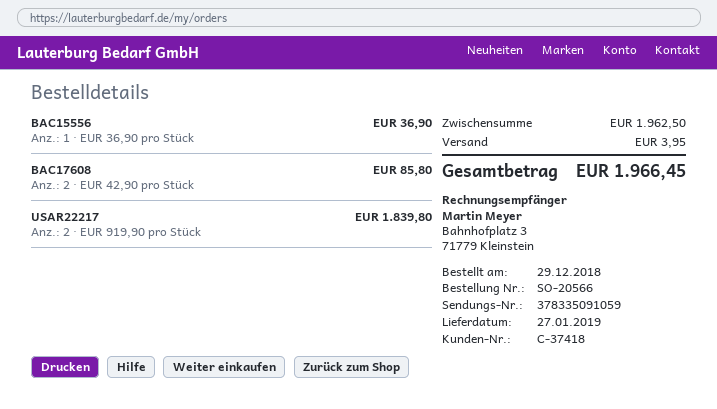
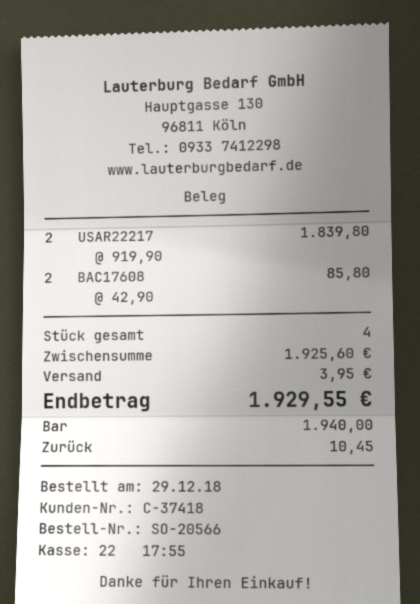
BAC15556: 1 x 36.90 = 36.90 -> none
subtotal: 1962.50 -> 1925.60
total: 1966.45 -> 1929.55

